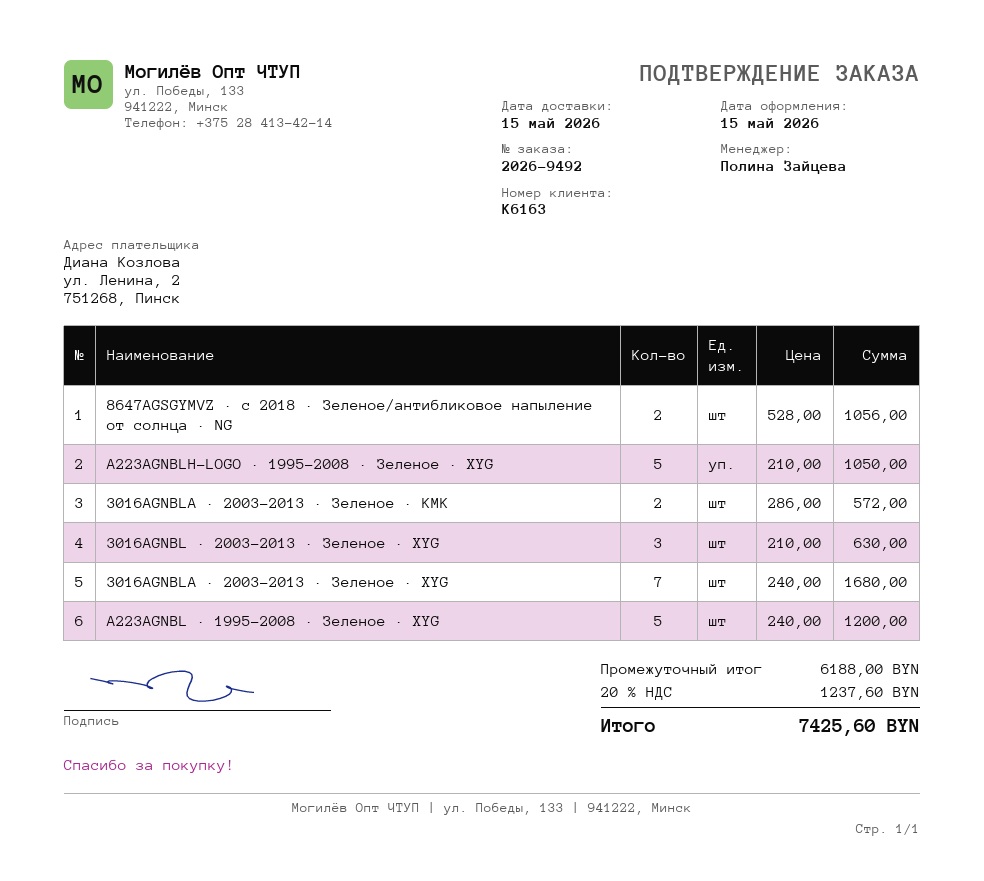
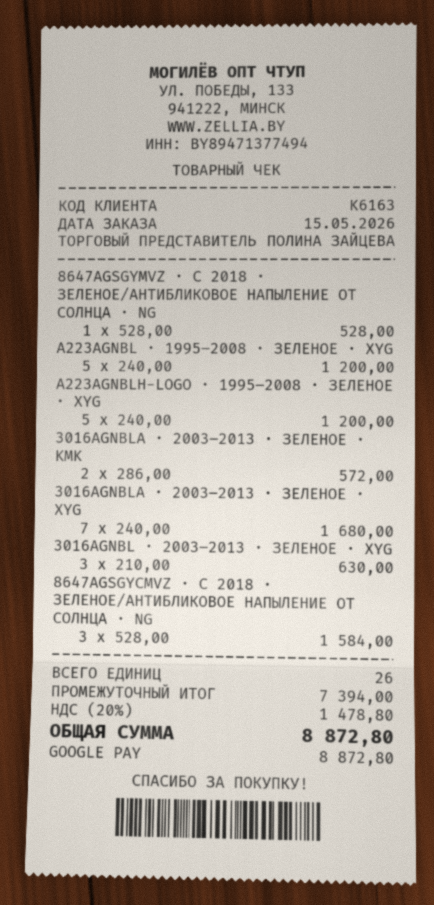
8647AGSGYMVZ · с 2018 · Зеленое/антибликовое напыление от солнца · NG: 2 x 528.00 = 1056.00 -> 1 x 528.00 = 528.00
A223AGNBLH-LOGO · 1995–2008 · Зеленое · XYG: 5 x 210.00 = 1050.00 -> 5 x 240.00 = 1200.00
8647AGSGYCMVZ · С 2018 · ЗЕЛЕНОЕ/АНТИБЛИКОВОЕ НАПЫЛЕНИЕ ОТ СОЛНЦА · NG: none -> 3 x 528.00 = 1584.00
subtotal: 6188.00 -> 7394.00
tax: 20% = 1237.60 -> 20% = 1478.80
total: 7425.60 -> 8872.80

